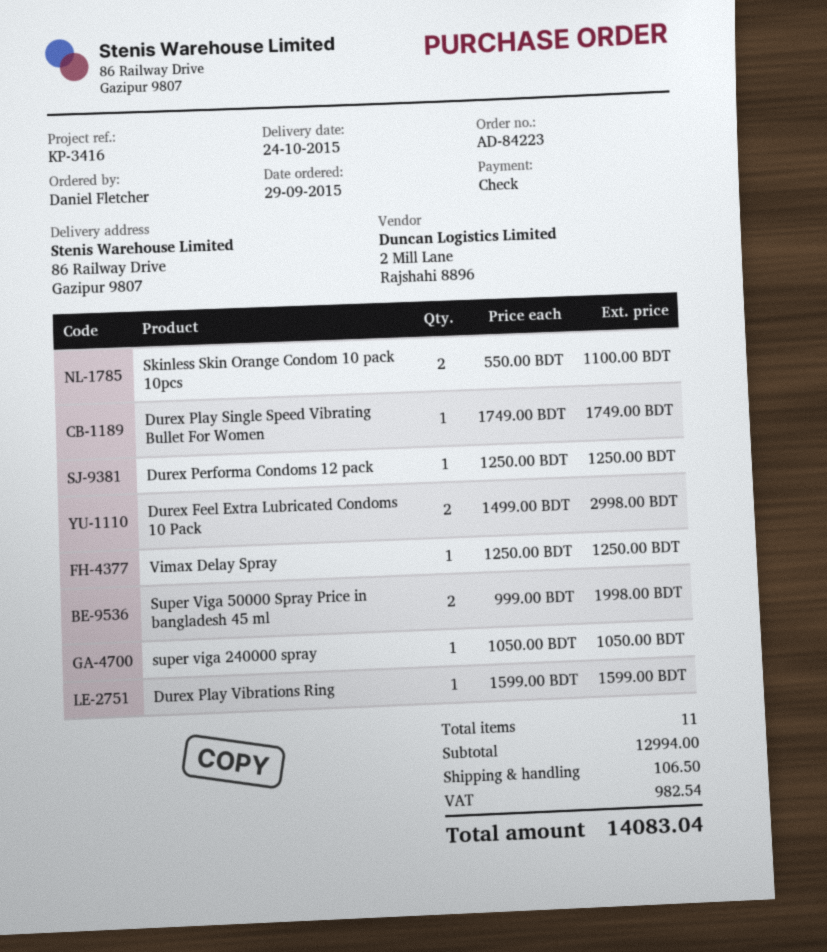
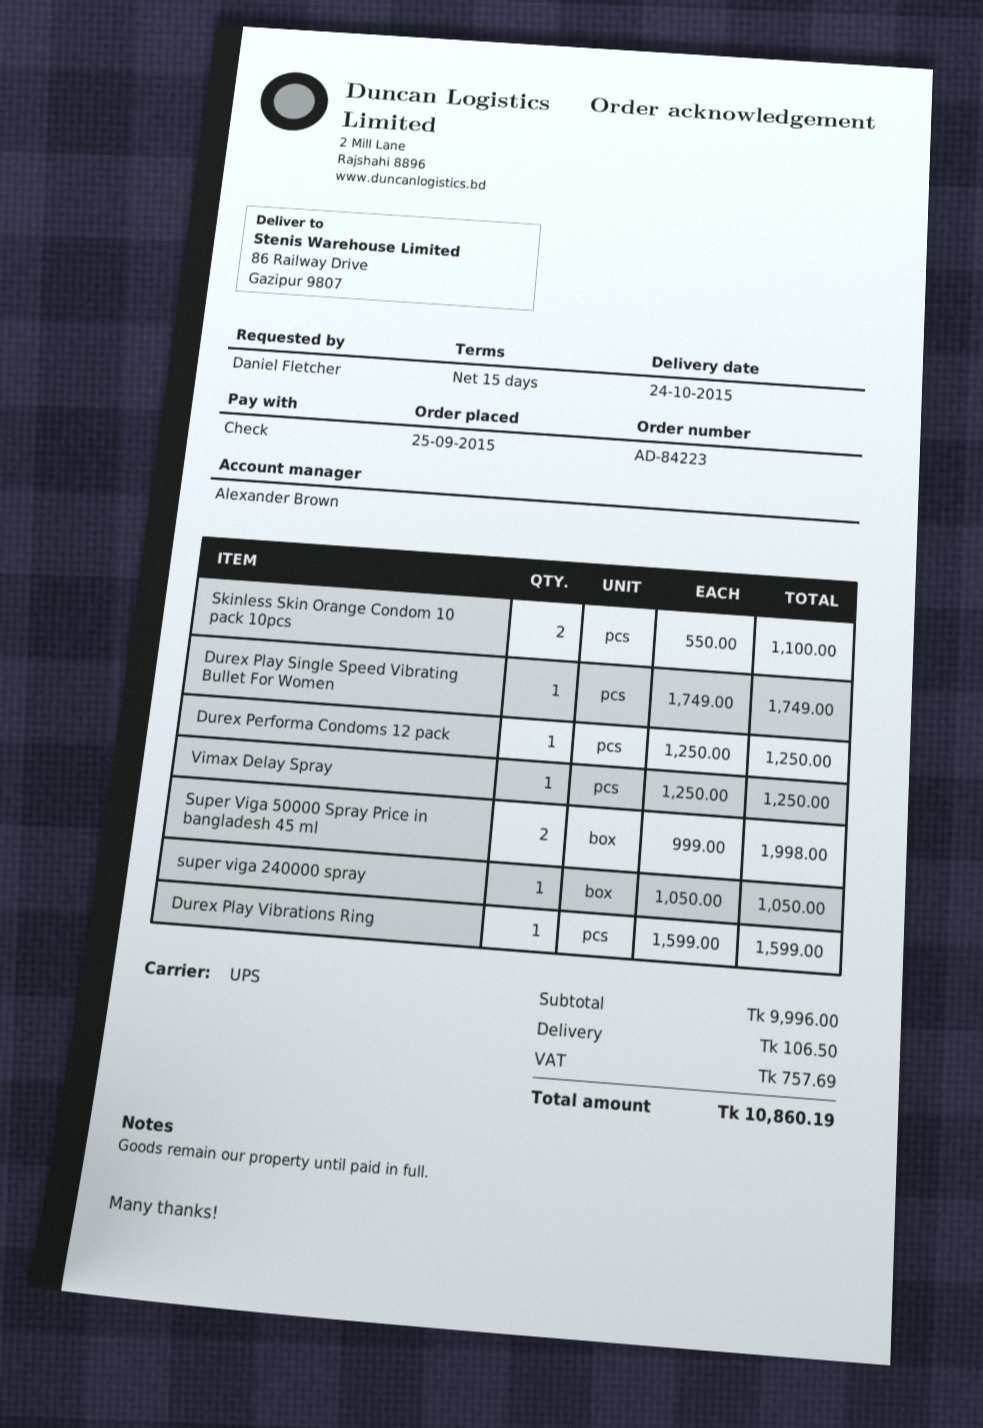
order date: 2015-09-29 -> 2015-09-25
Durex Feel Extra Lubricated Condoms 10 Pack: 2 x 1499.00 = 2998.00 -> none
subtotal: 12994.00 -> 9996.00
tax: 982.54 -> 757.69
total: 14083.04 -> 10860.19

